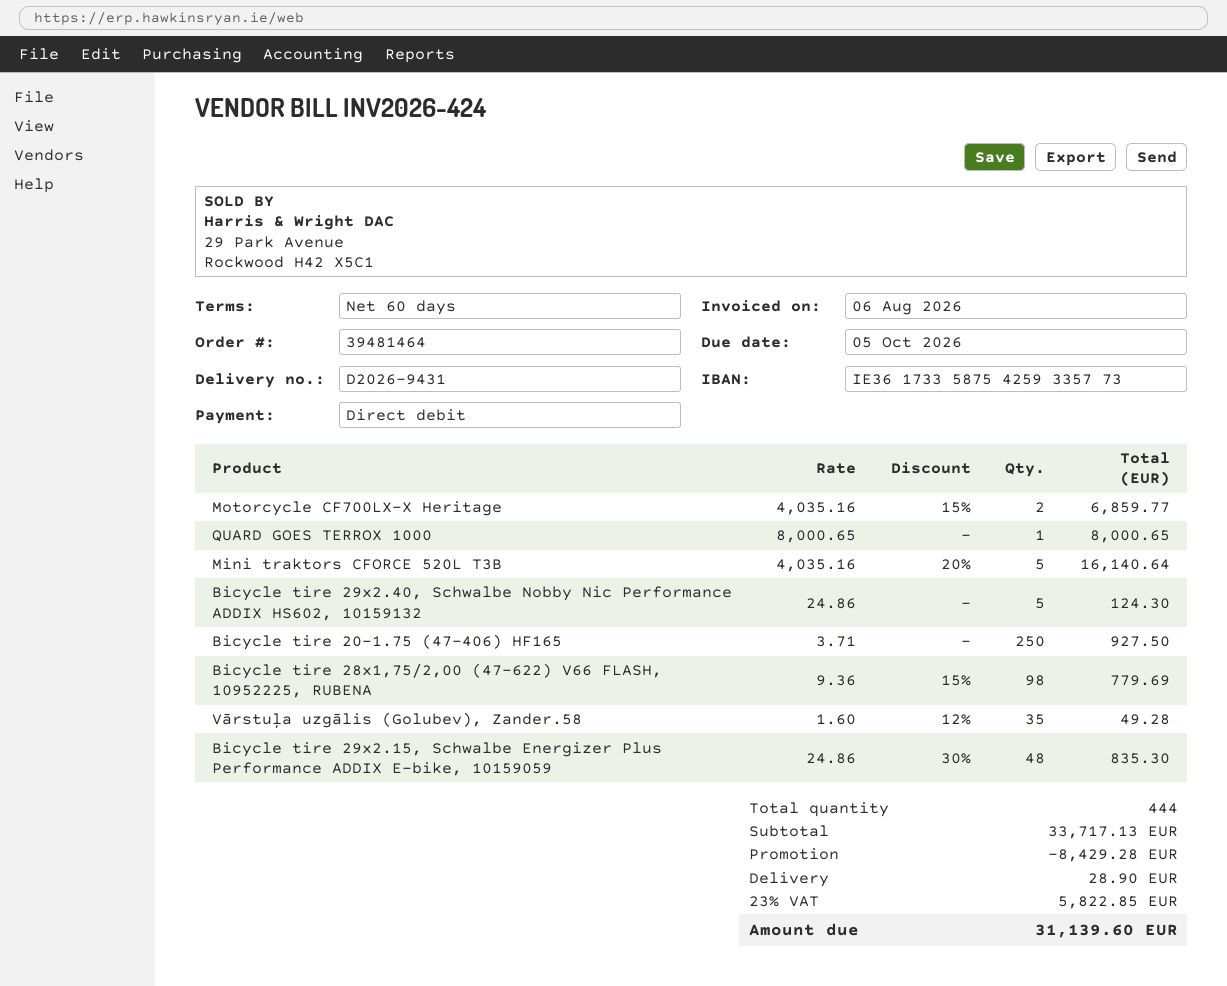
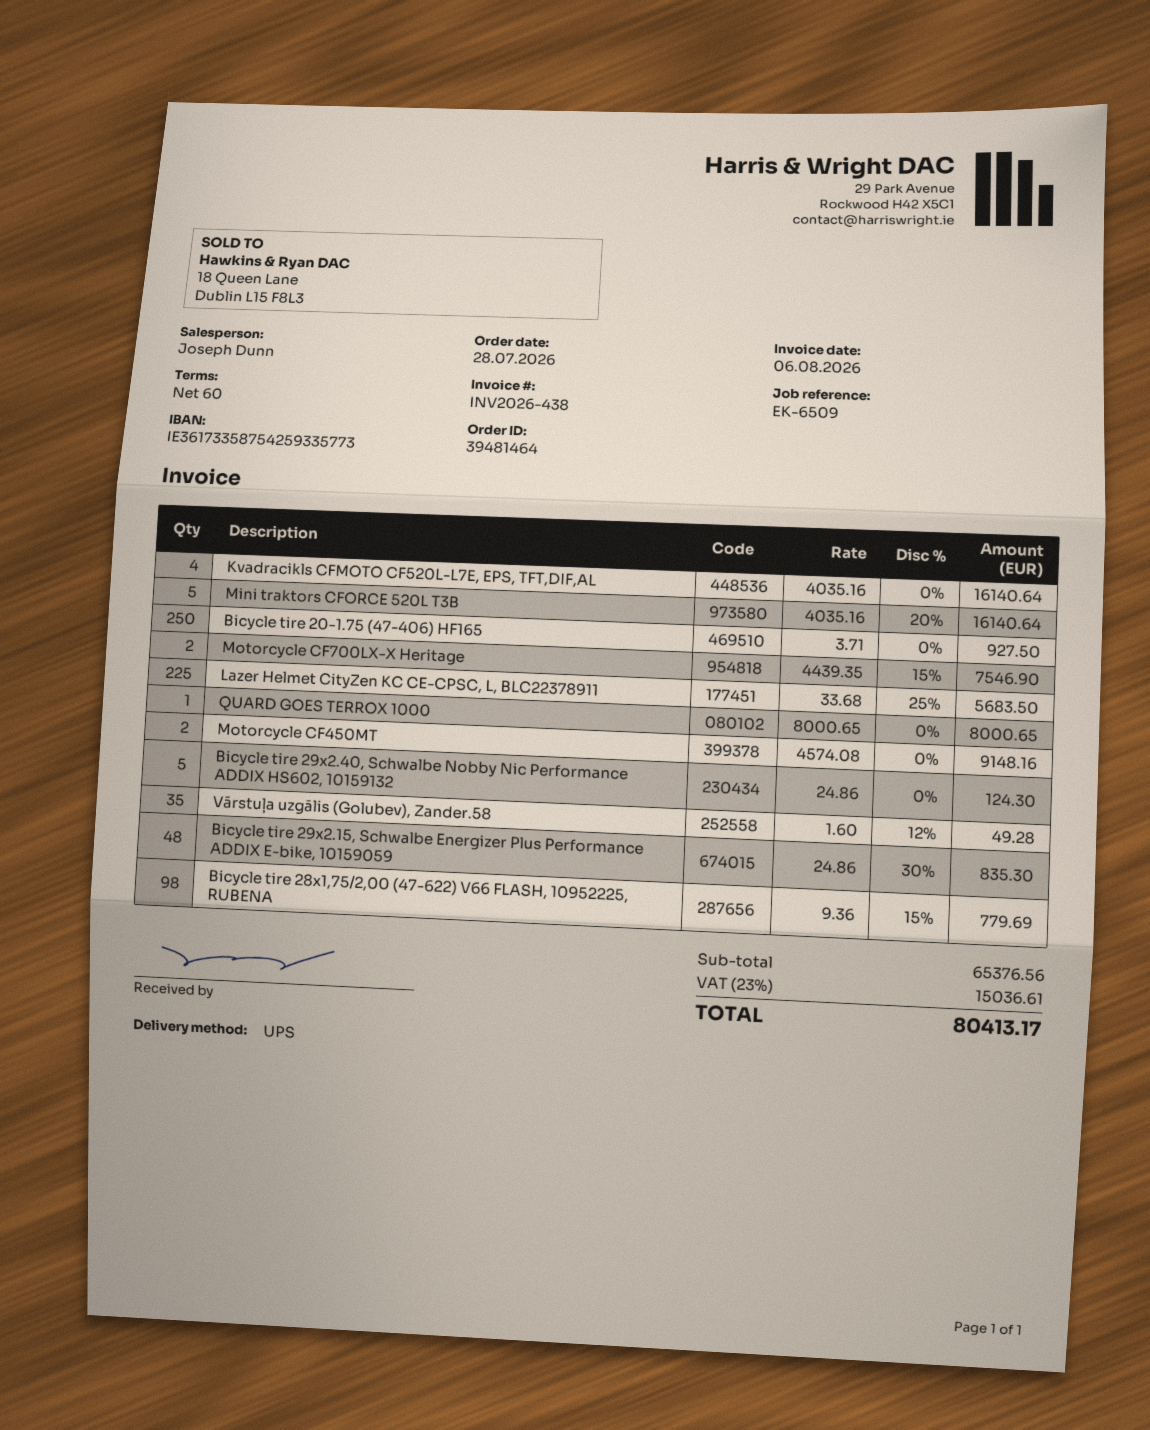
invoice number: INV2026-424 -> INV2026-438
Motorcycle CF700LX-X Heritage: 2 x 4035.16 - 15% = 6859.77 -> 2 x 4439.35 - 15% = 7546.90
Kvadracikls CFMOTO CF520L-L7E, EPS, TFT,DIF,AL: none -> 4 x 4035.16 = 16140.64
Lazer Helmet CityZen KC CE-CPSC, L, BLC22378911: none -> 225 x 33.68 - 25% = 5683.50
Motorcycle CF450MT: none -> 2 x 4574.08 = 9148.16
subtotal: 33717.13 -> 65376.56
discount: 8429.28 -> none
shipping: 28.90 -> none
tax: 23% = 5822.85 -> 23% = 15036.61
total: 31139.60 -> 80413.17

